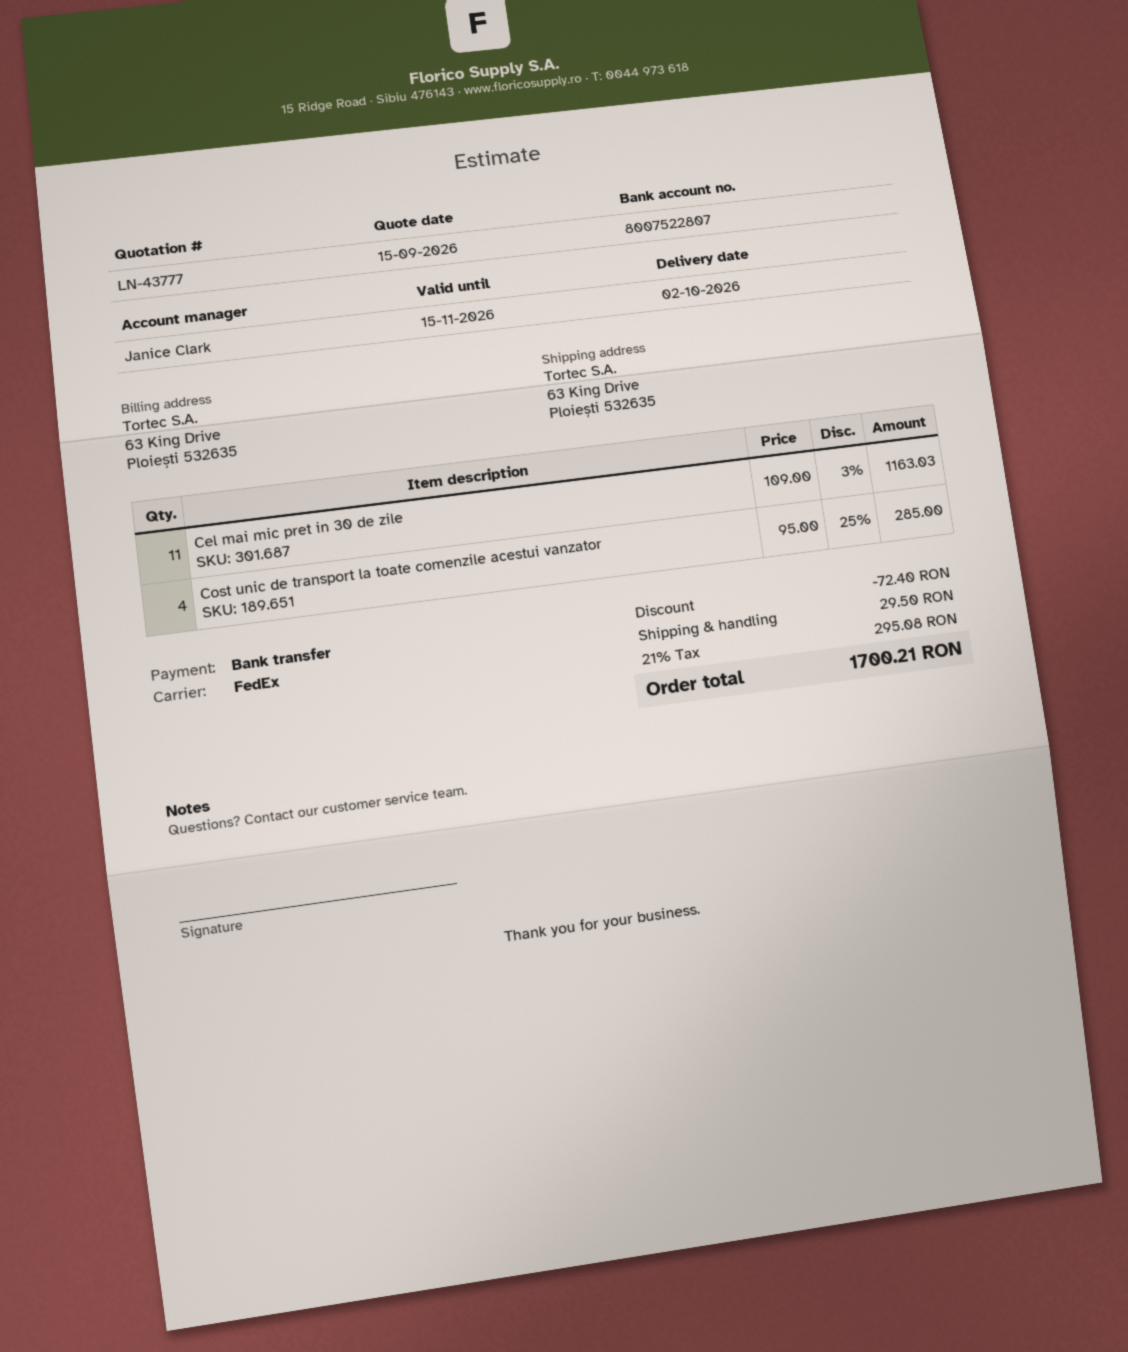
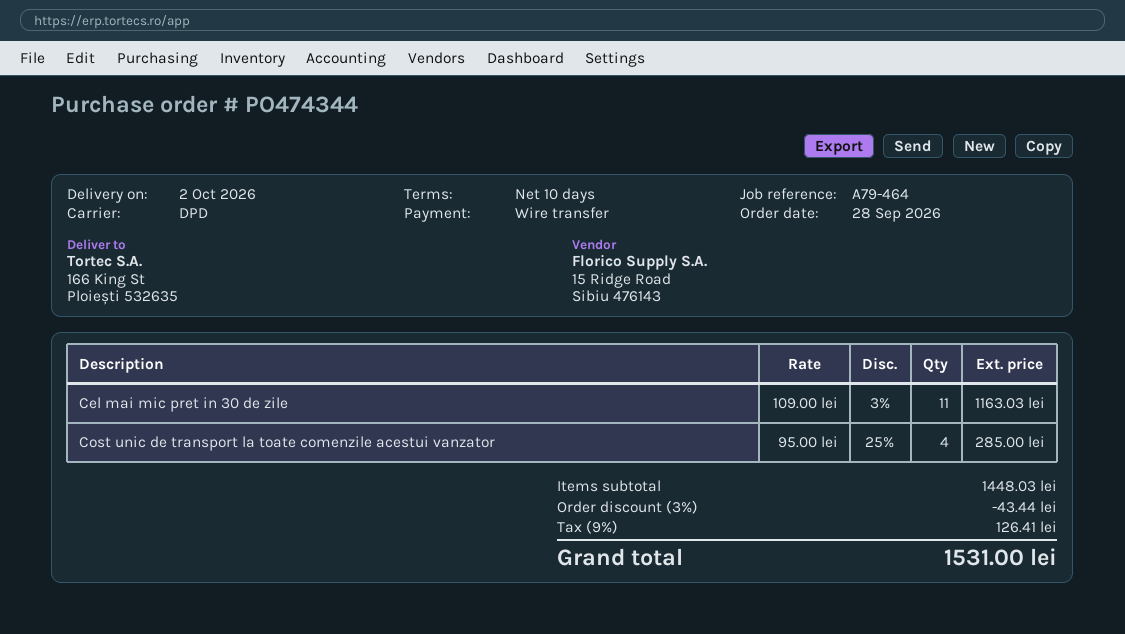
shipping method: FedEx -> DPD
ship to: 63 King Drive, Ploiești 532635 -> 166 King St, Ploiești 532635
discount: 72.40 -> 43.44
shipping: 29.50 -> none
tax: 21% = 295.08 -> 9% = 126.41
total: 1700.21 -> 1531.00

